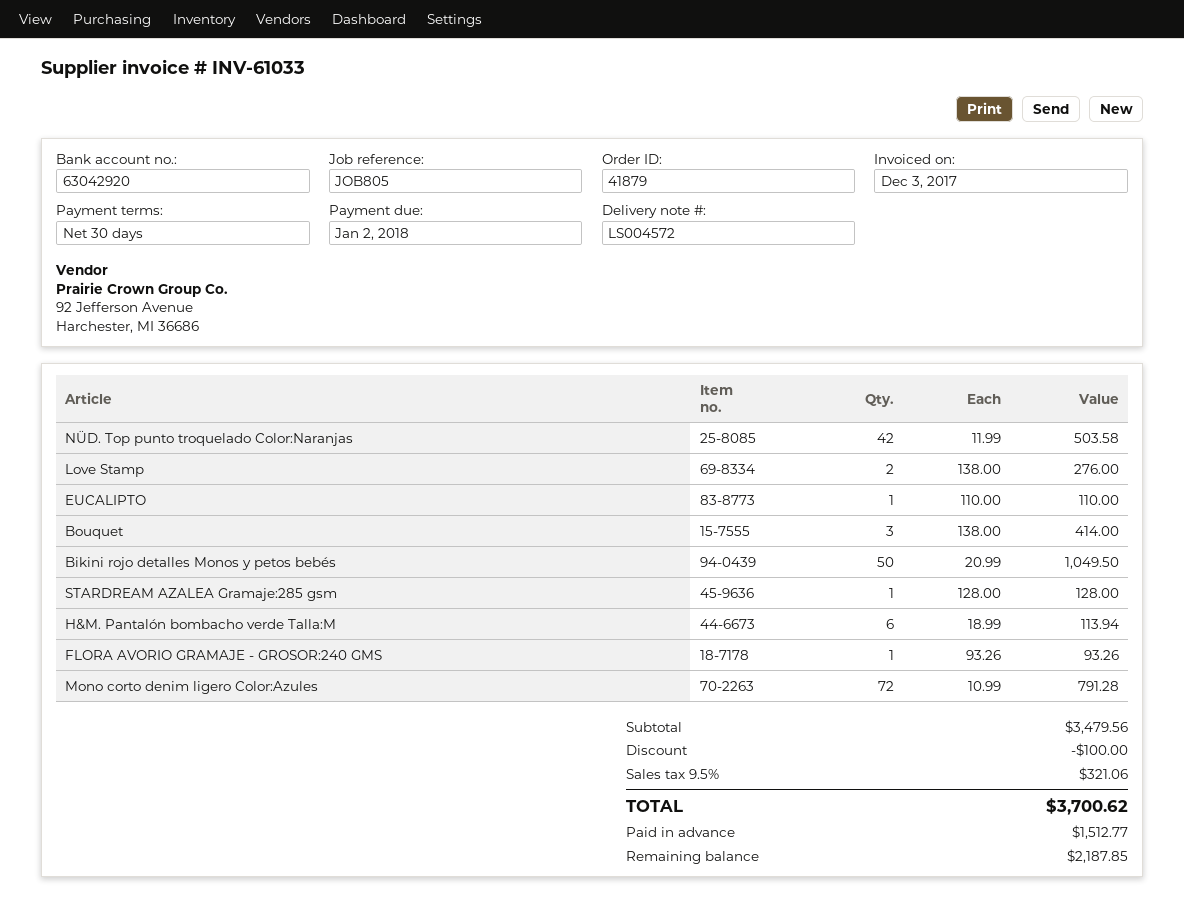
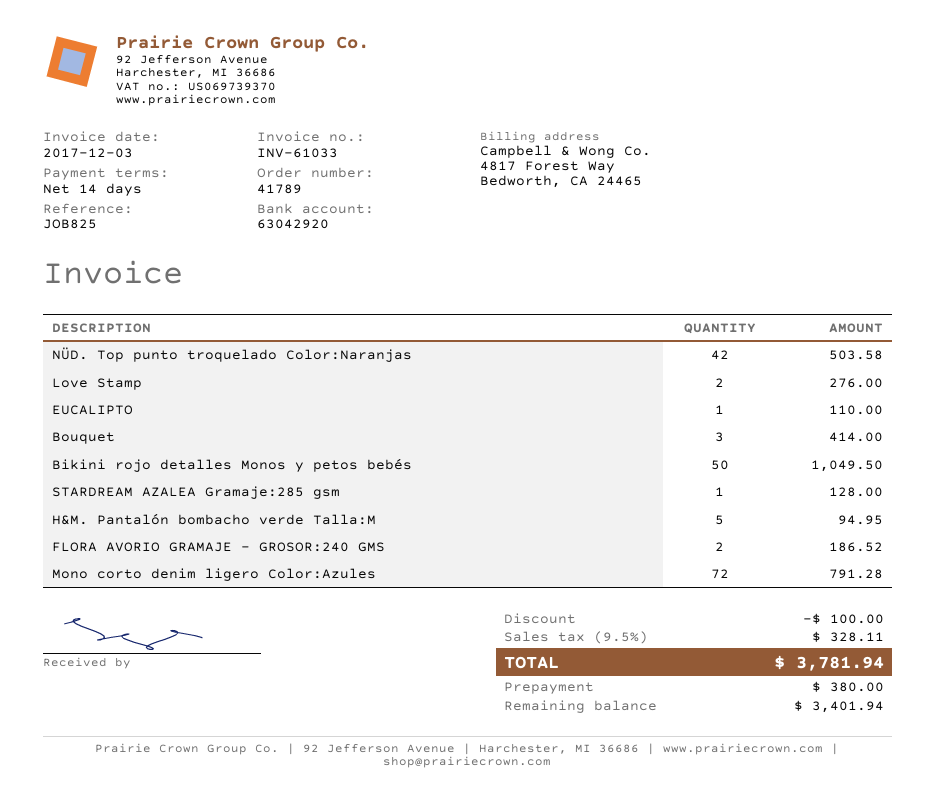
order number: 41879 -> 41789
payment terms: 30 days -> 14 days
reference: JOB805 -> JOB825
H&M. Pantalón bombacho verde Talla:M: 6 for 113.94 -> 5 for 94.95
FLORA AVORIO GRAMAJE - GROSOR:240 GMS: 1 for 93.26 -> 2 for 186.52
tax: 9.5% = 321.06 -> 9.5% = 328.11
total: 3700.62 -> 3781.94
deposit: 1512.77 -> 380.00
balance: 2187.85 -> 3401.94

